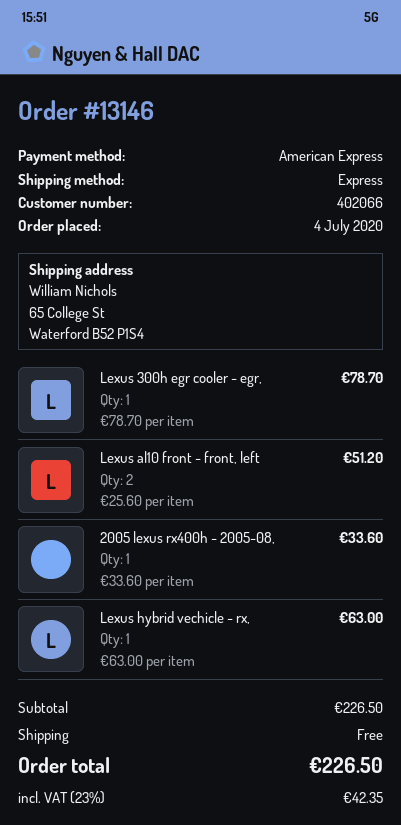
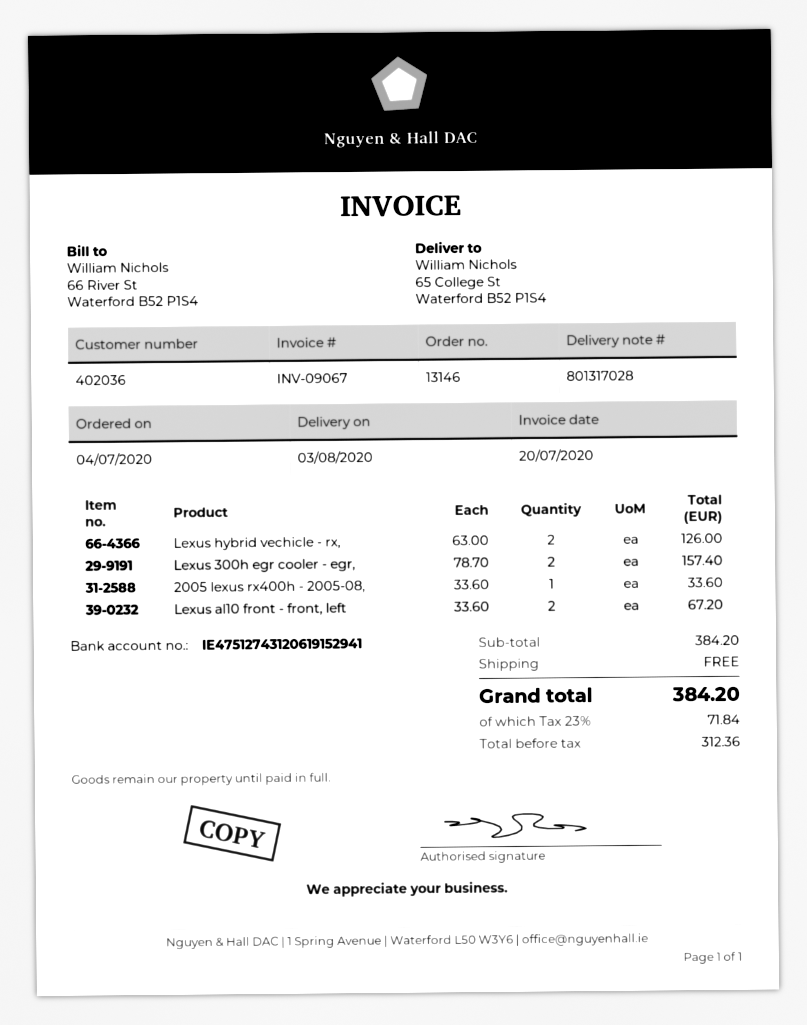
customer number: 402066 -> 402036
Lexus 300h egr cooler - egr,: 1 x 78.70 = 78.70 -> 2 x 78.70 = 157.40
Lexus al10 front - front, left: 2 x 25.60 = 51.20 -> 2 x 33.60 = 67.20
Lexus hybrid vechicle - rx,: 1 x 63.00 = 63.00 -> 2 x 63.00 = 126.00
subtotal: 226.50 -> 384.20
tax: 23% = 42.35 -> 23% = 71.84
total: 226.50 -> 384.20

